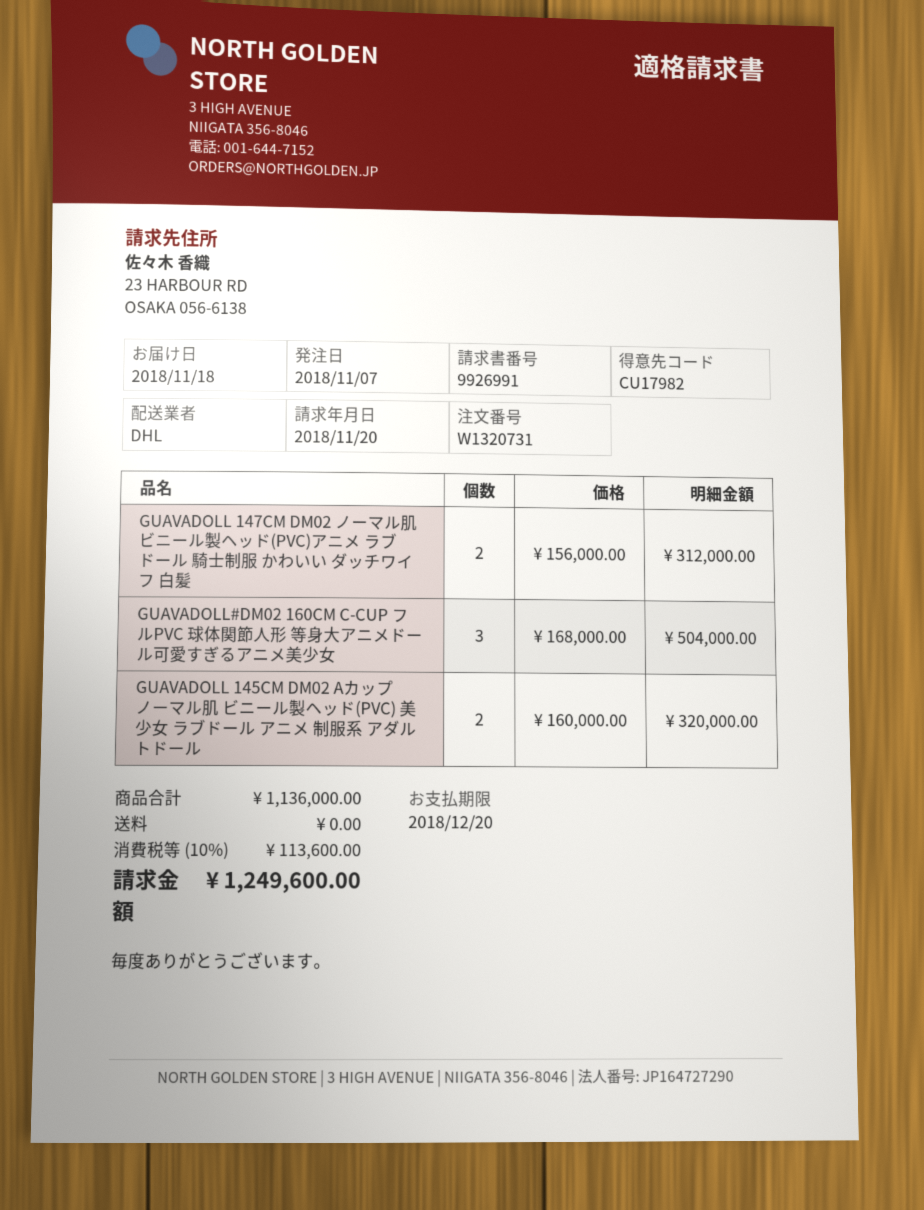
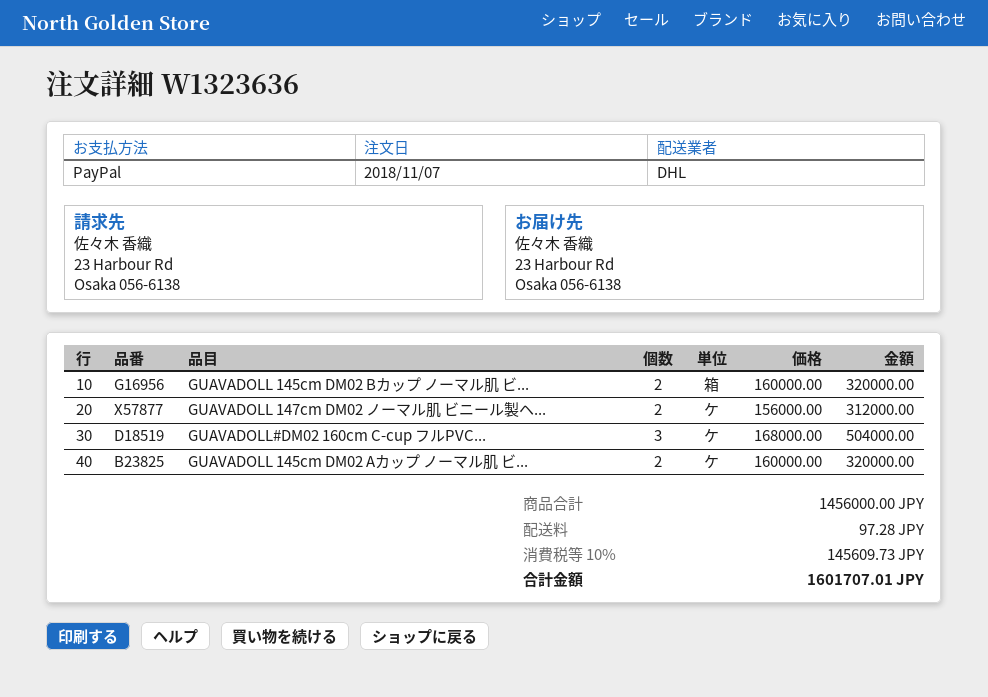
order number: W1320731 -> W1323636
GUAVADOLL 145cm DM02 Bカップ ノーマル肌 ビ...: none -> 2 x 160000.00 = 320000.00
subtotal: 1136000.00 -> 1456000.00
shipping: 0.00 -> 97.28
tax: 10% = 113600.00 -> 10% = 145609.73
total: 1249600.00 -> 1601707.01

